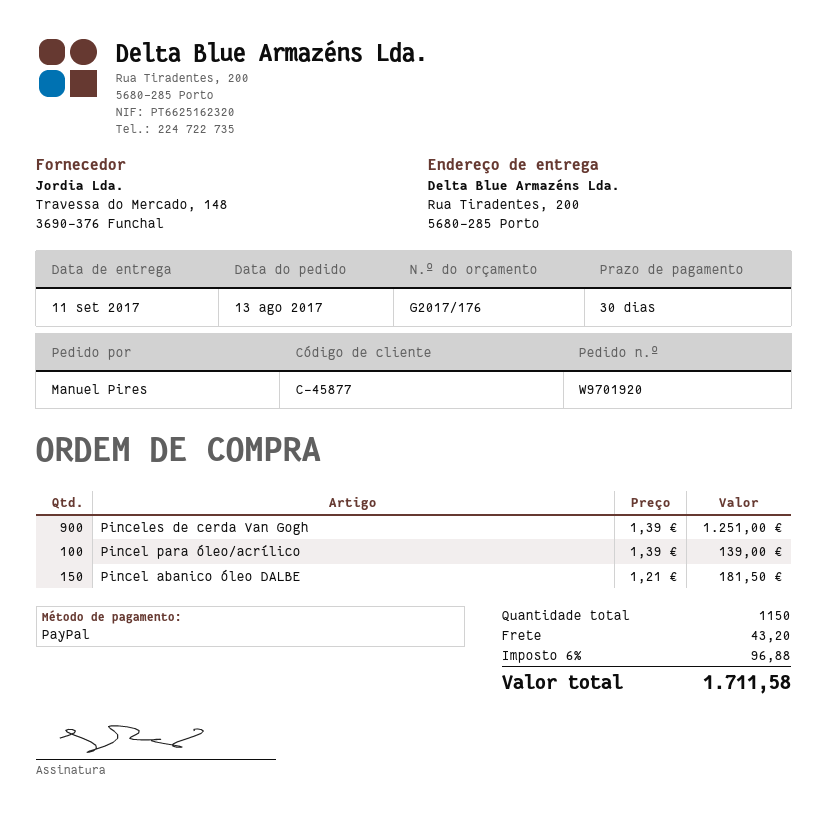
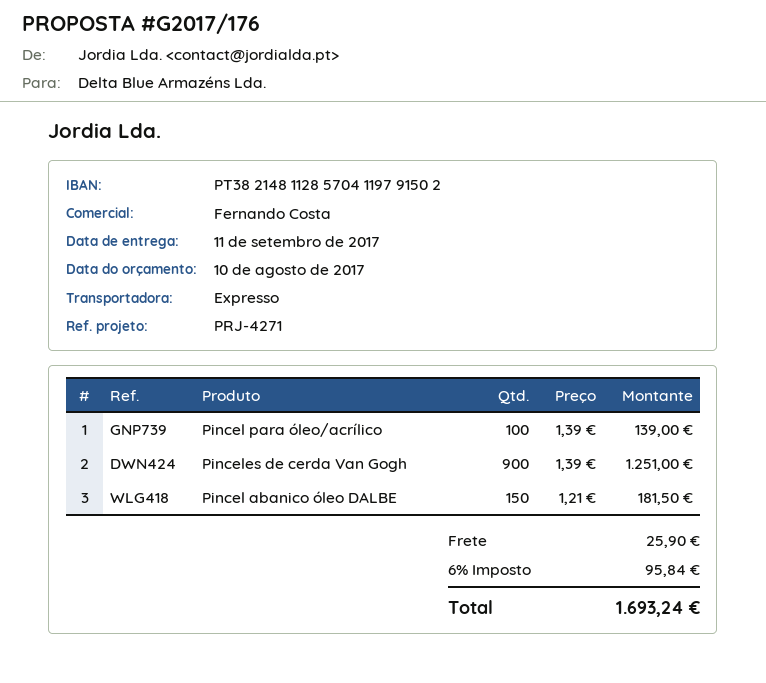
shipping: 43.20 -> 25.90
tax: 6% = 96.88 -> 6% = 95.84
total: 1711.58 -> 1693.24

